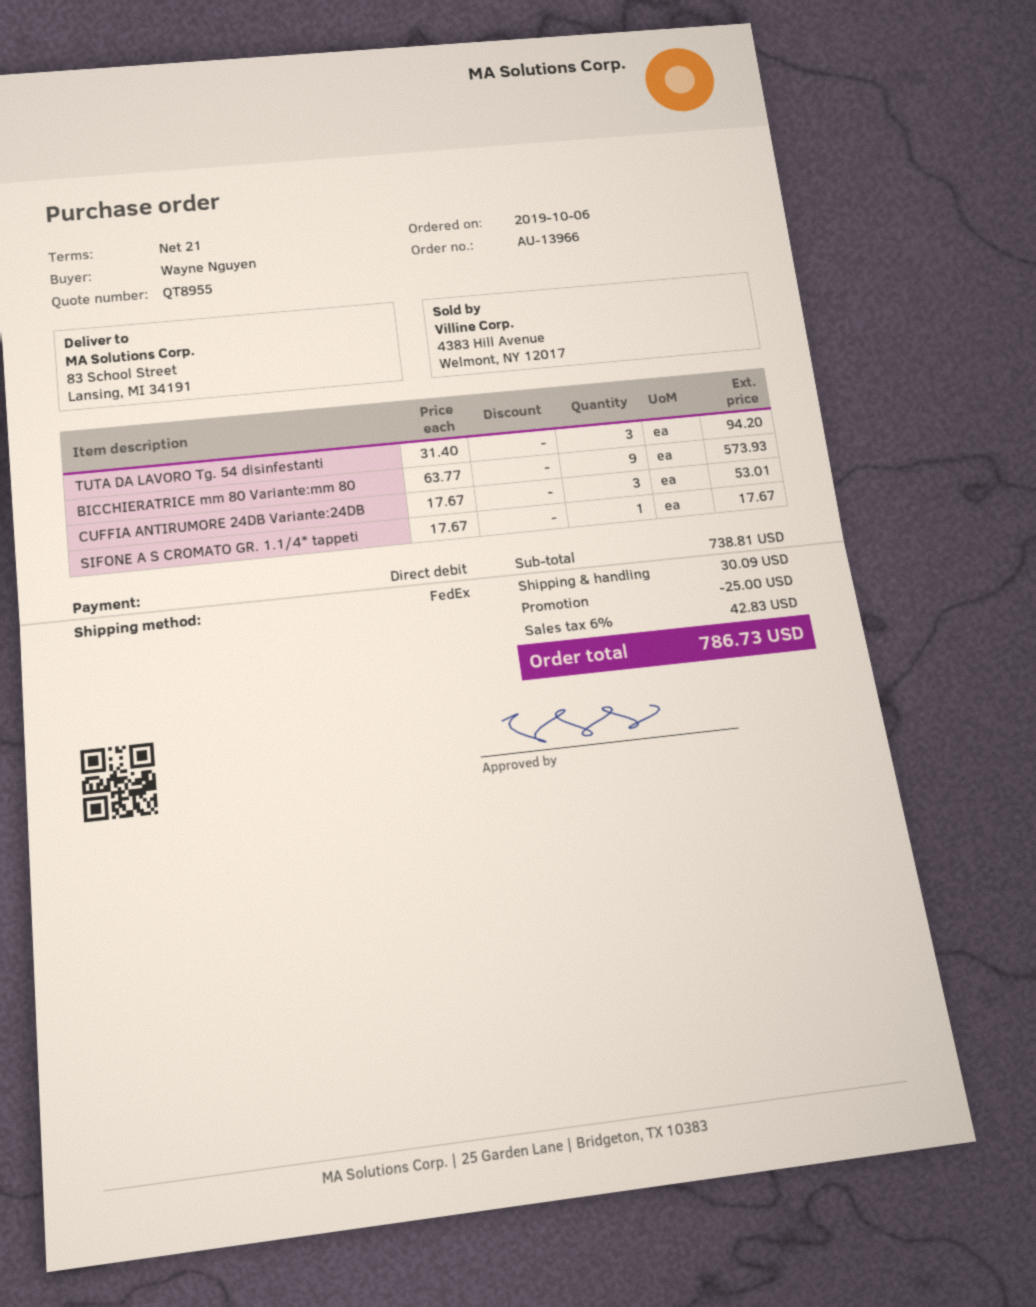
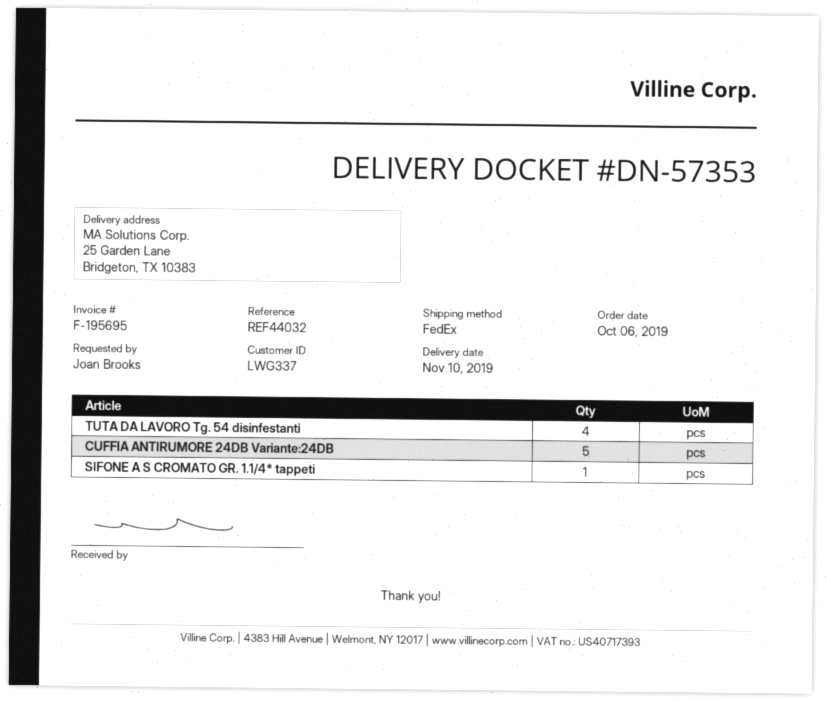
ordered by: Wayne Nguyen -> Joan Brooks
ship to: 83 School Street, Lansing, MI 34191 -> 25 Garden Lane, Bridgeton, TX 10383
TUTA DA LAVORO Tg. 54 disinfestanti: 3 -> 4
BICCHIERATRICE mm 80 Variante:mm 80: 9 -> none
CUFFIA ANTIRUMORE 24DB Variante:24DB: 3 -> 5

